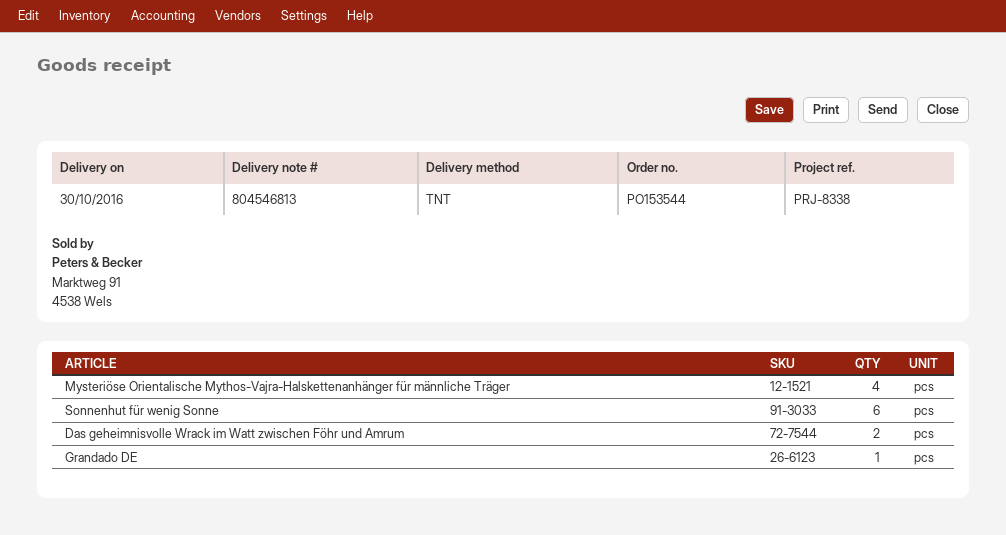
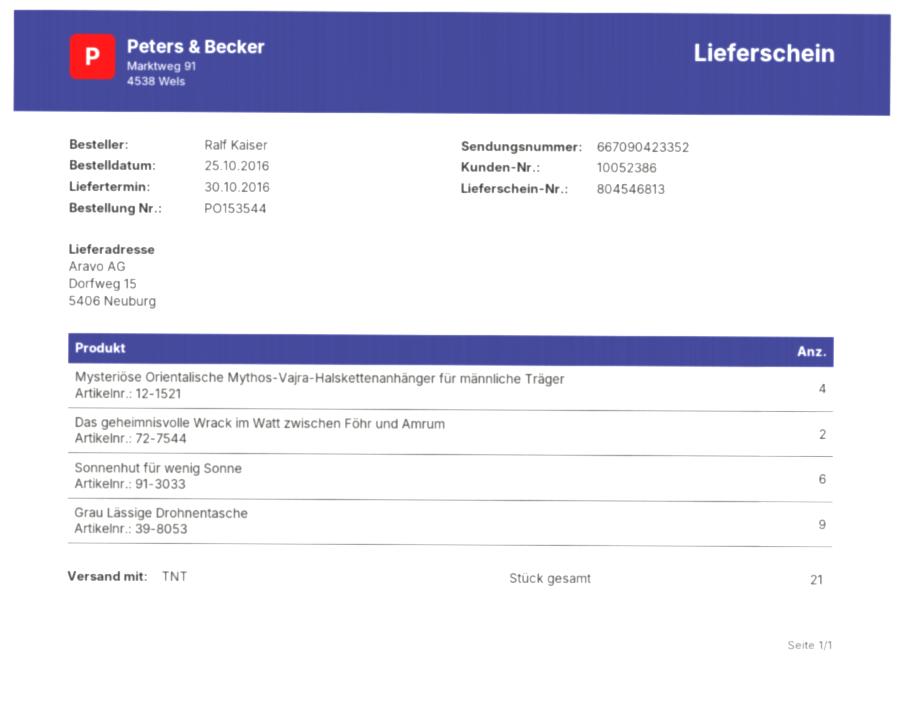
Grandado DE: 1 -> none
Grau Lässige Drohnentasche: none -> 9

